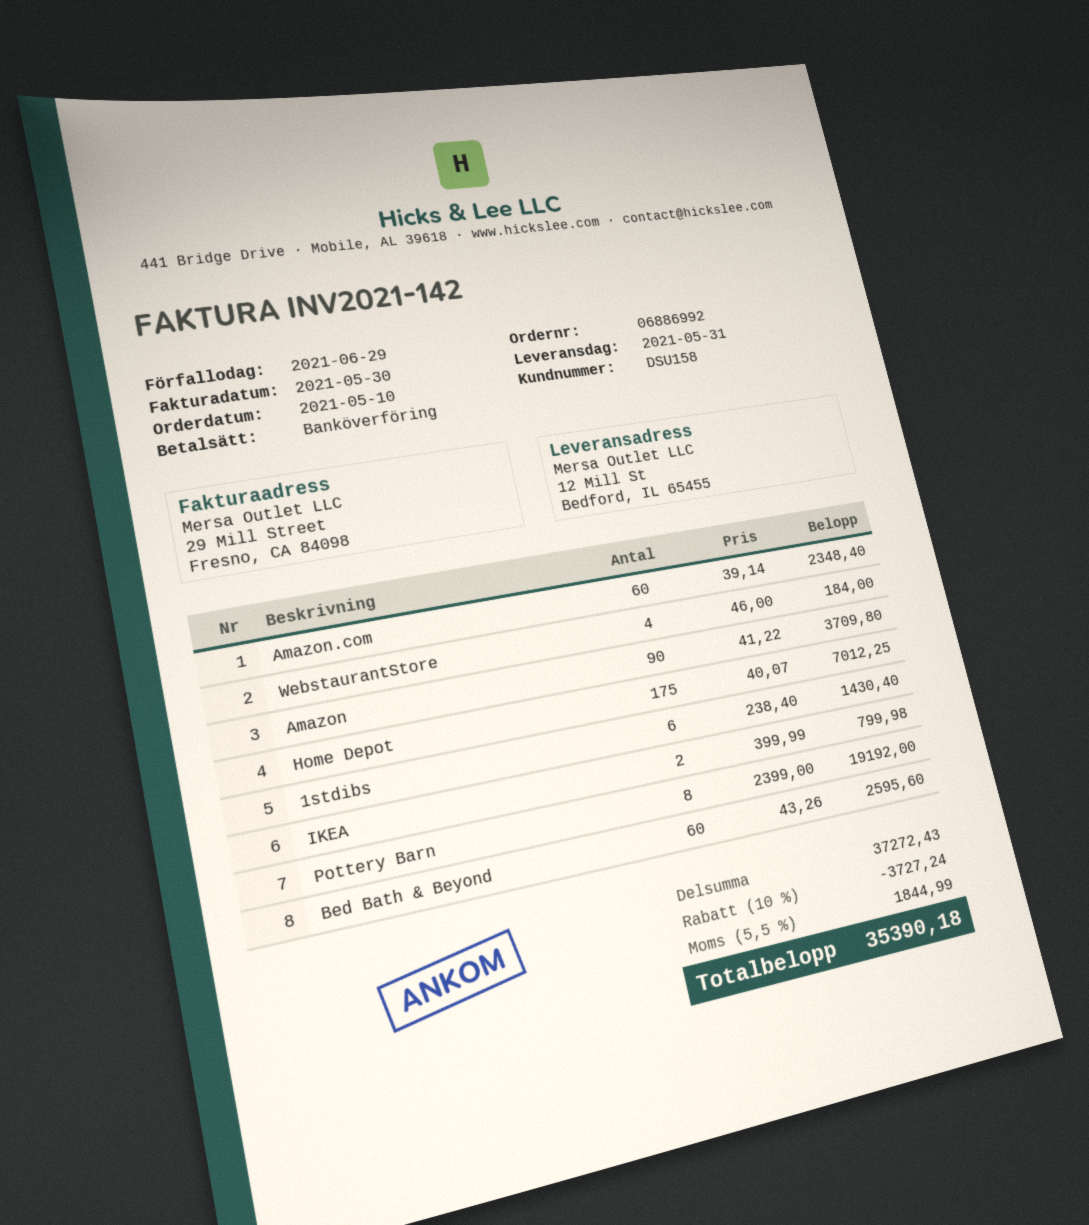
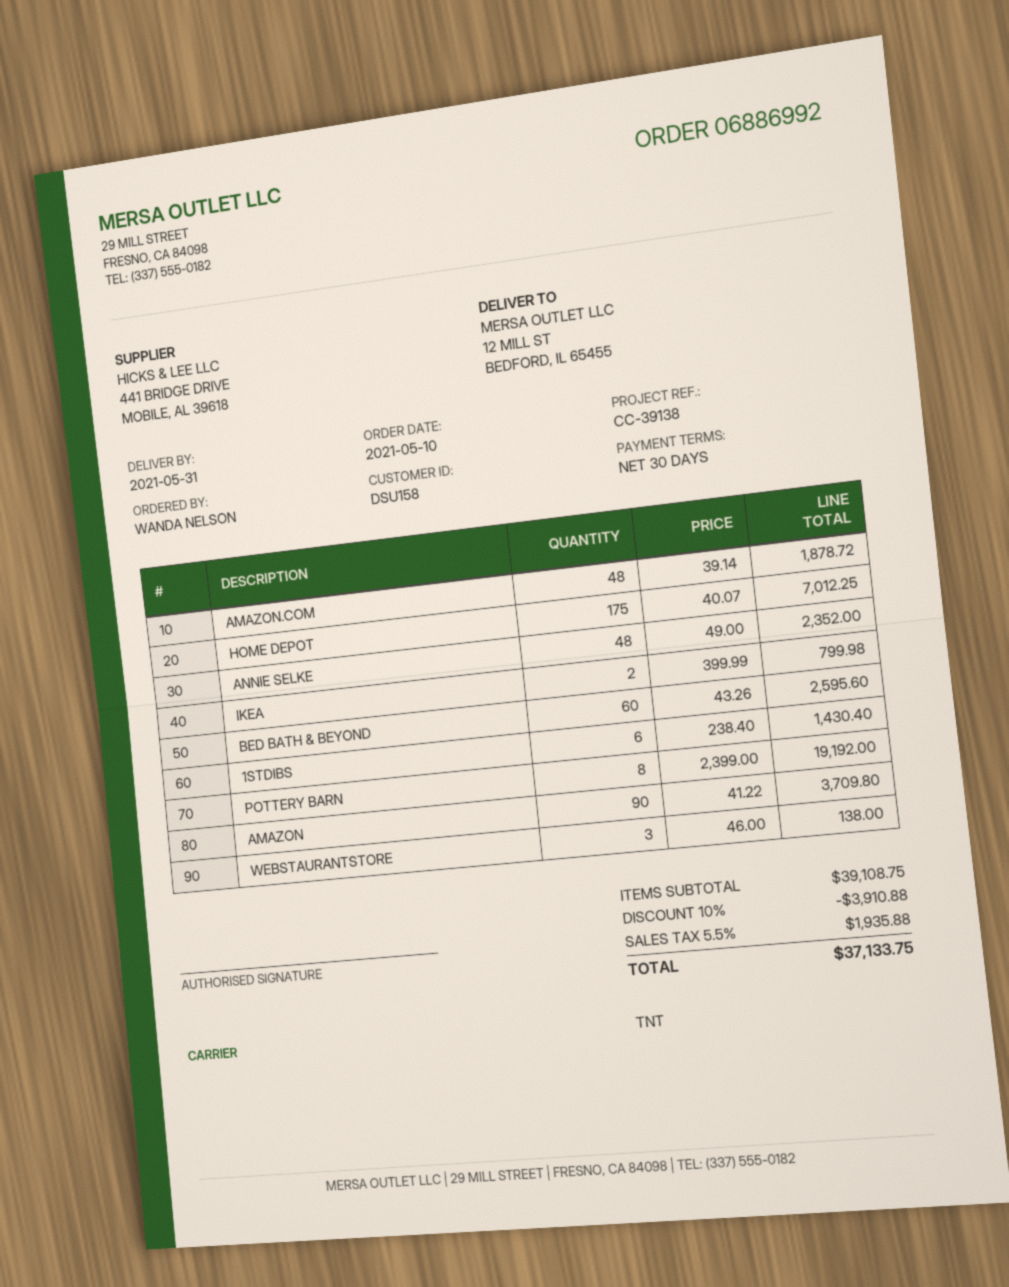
Amazon.com: 60 x 39.14 = 2348.40 -> 48 x 39.14 = 1878.72
WebstaurantStore: 4 x 46.00 = 184.00 -> 3 x 46.00 = 138.00
ANNIE SELKE: none -> 48 x 49.00 = 2352.00
subtotal: 37272.43 -> 39108.75
discount: 10% = 3727.24 -> 10% = 3910.88
tax: 5.5% = 1844.99 -> 5.5% = 1935.88
total: 35390.18 -> 37133.75

